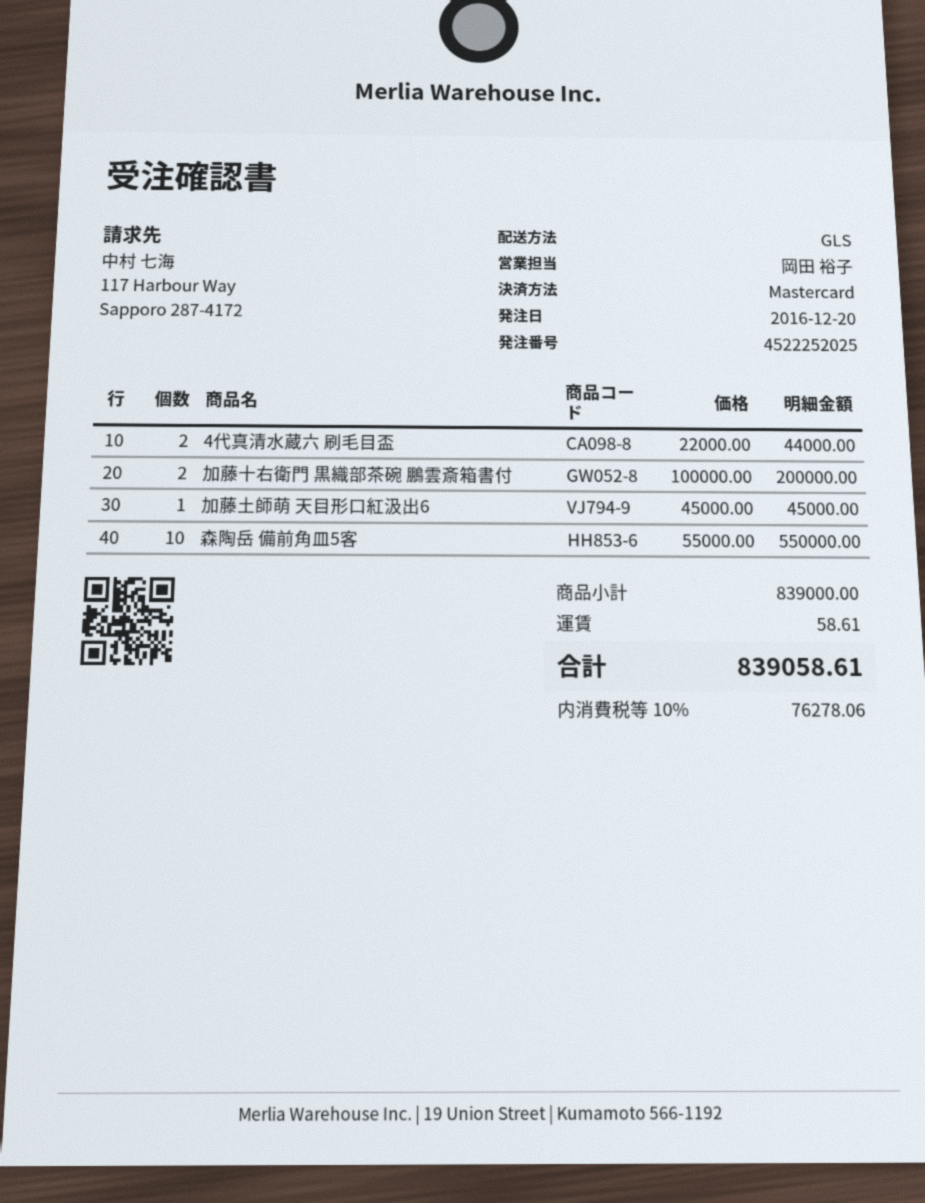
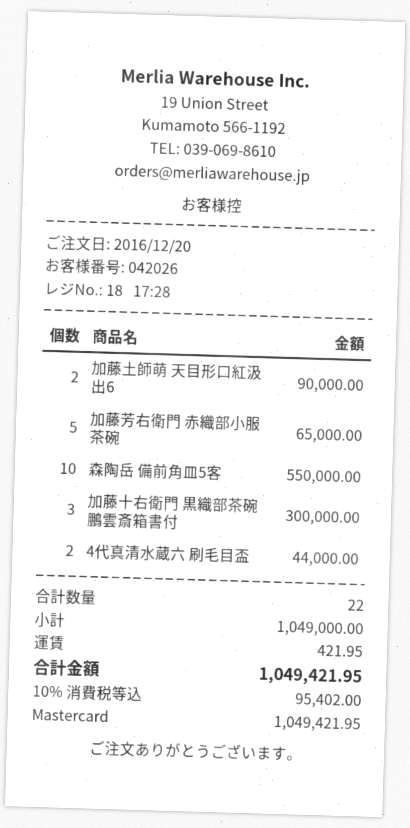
加藤十右衛門 黒織部茶碗 鵬雲斎箱書付: 2 for 200000.00 -> 3 for 300000.00
加藤土師萌 天目形口紅汲出6: 1 for 45000.00 -> 2 for 90000.00
加藤芳右衛門 赤織部小服茶碗: none -> 5 for 65000.00
subtotal: 839000.00 -> 1049000.00
shipping: 58.61 -> 421.95
tax: 10% = 76278.06 -> 10% = 95402.00
total: 839058.61 -> 1049421.95

